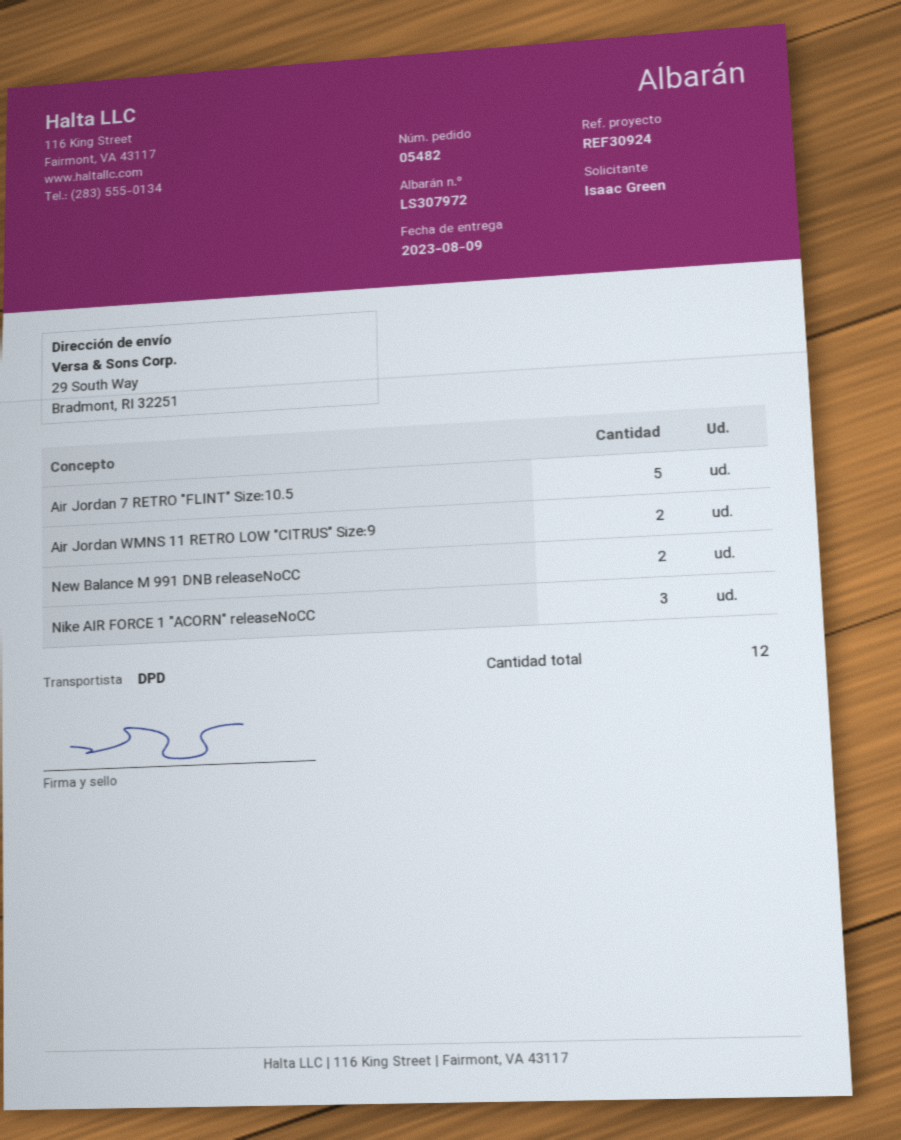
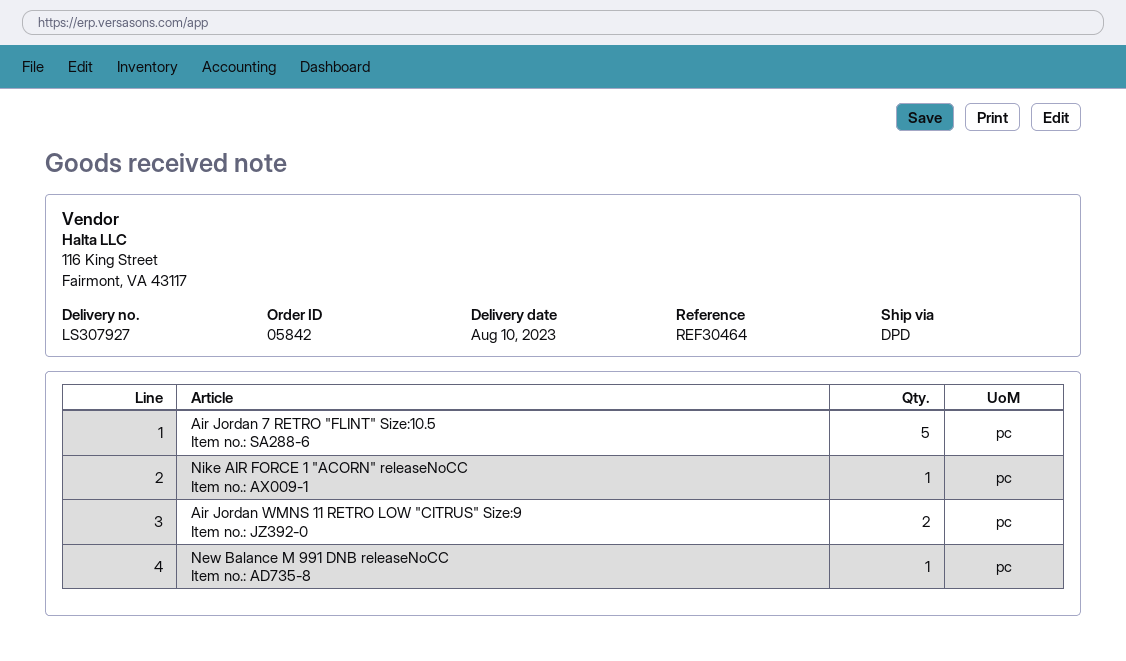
order number: 05482 -> 05842
delivery note number: LS307972 -> LS307927
delivery date: 2023-08-09 -> 2023-08-10
reference: REF30924 -> REF30464
New Balance M 991 DNB releaseNoCC: 2 -> 1
Nike AIR FORCE 1 "ACORN" releaseNoCC: 3 -> 1

